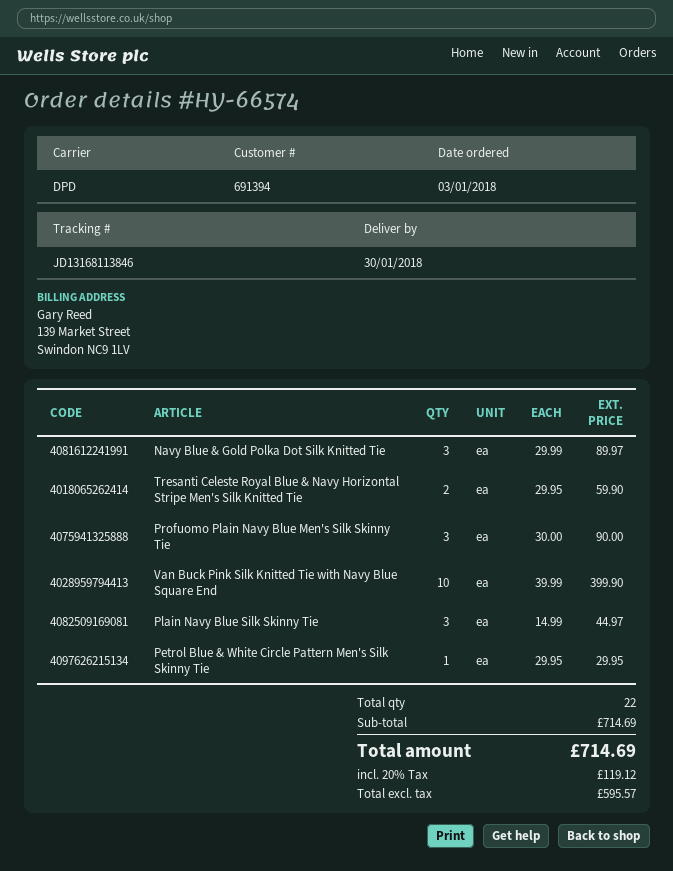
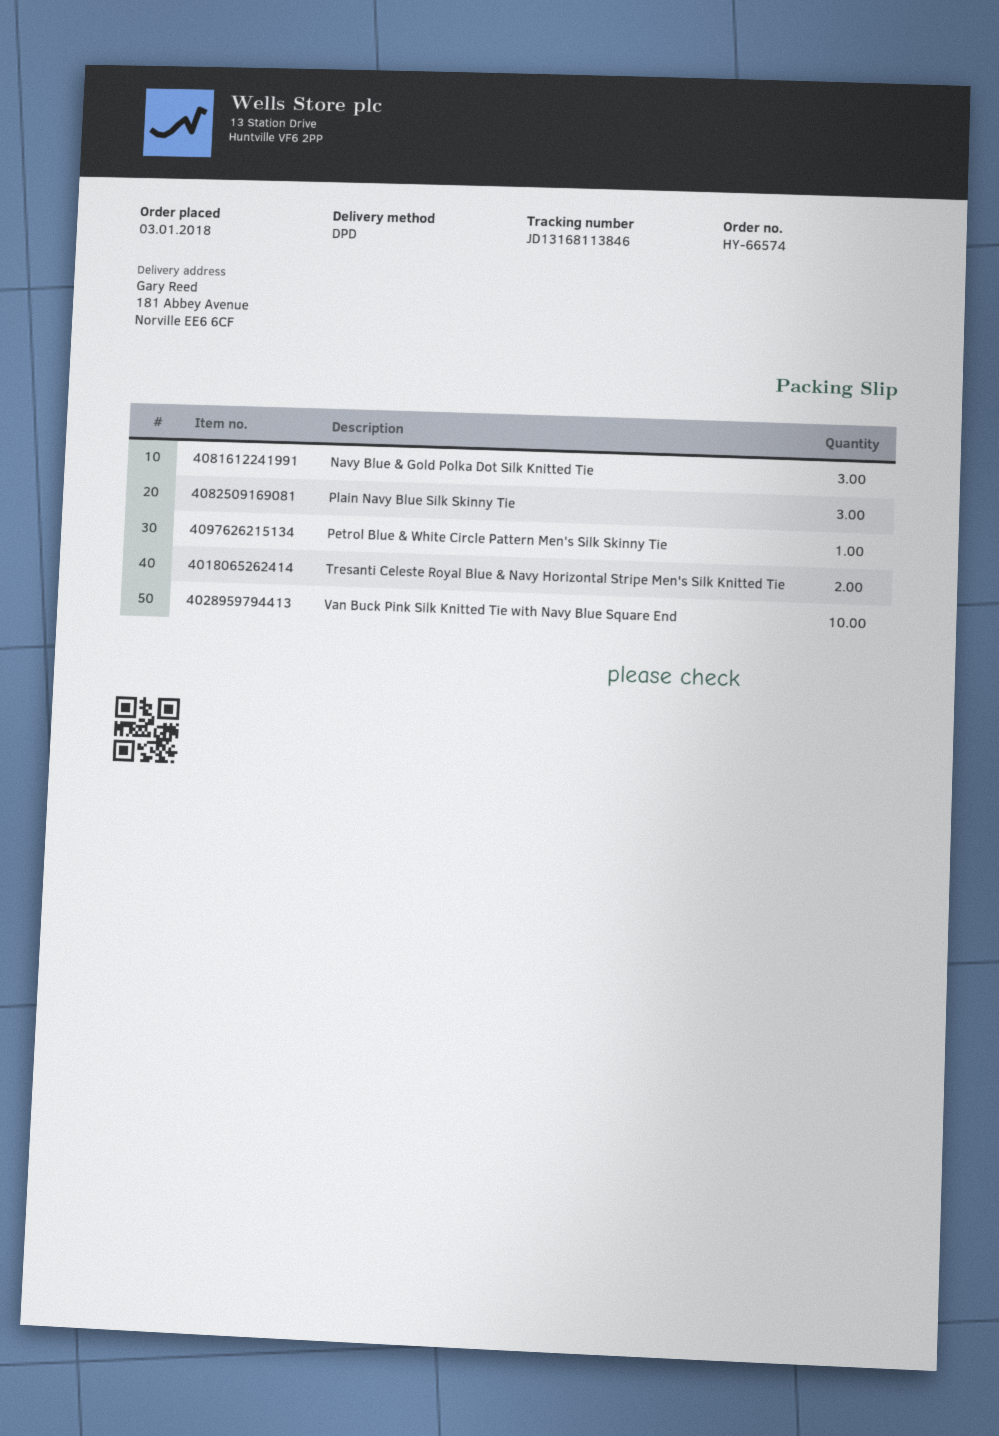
Profuomo Plain Navy Blue Men's Silk Skinny Tie: 3 -> none

